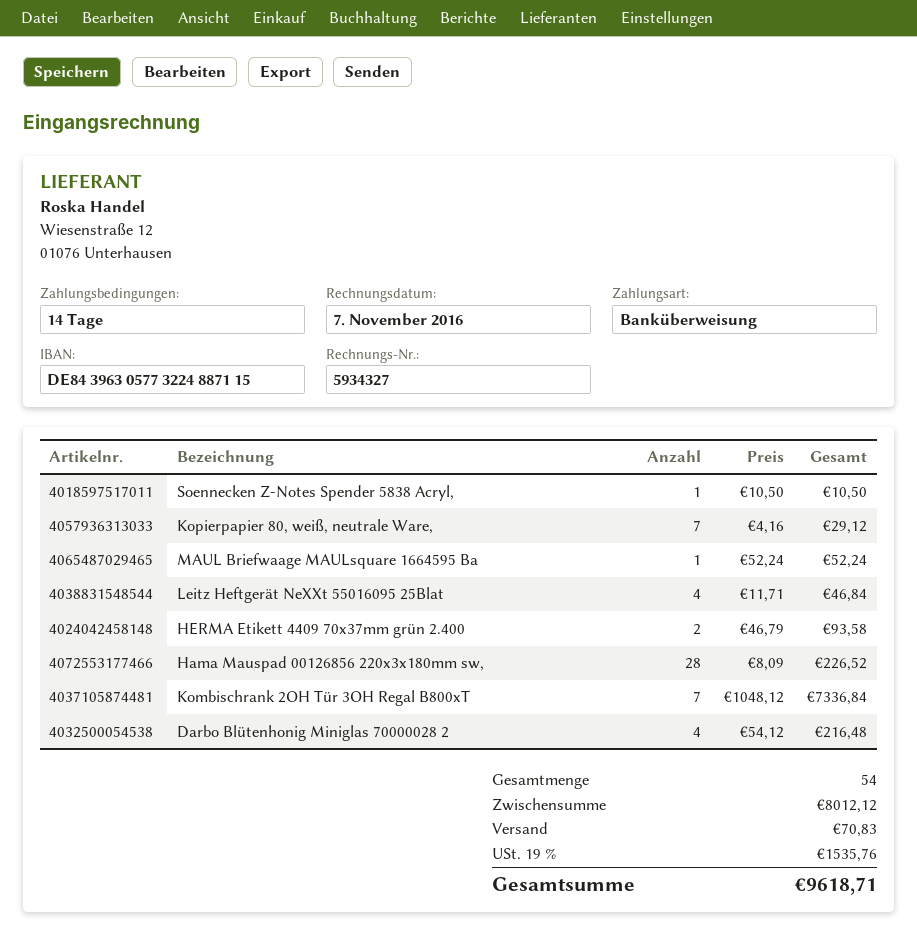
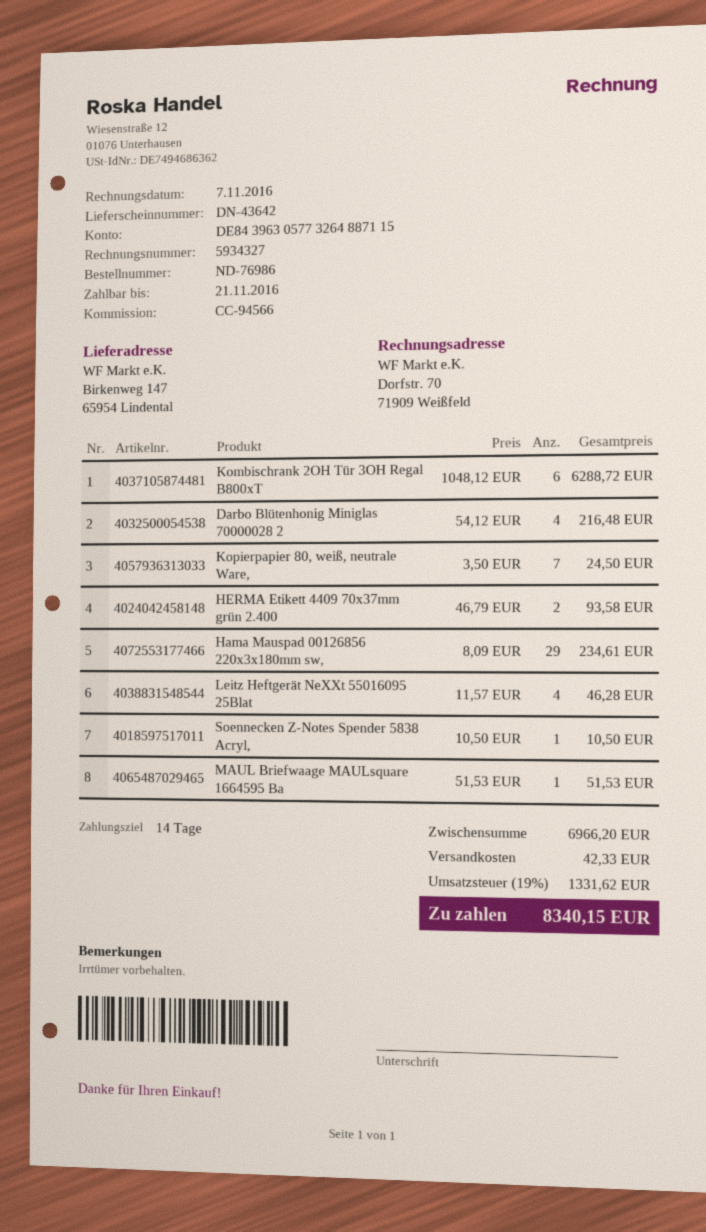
bank account: DE84396305773224887115 -> DE84396305773264887115
Kopierpapier 80, weiß, neutrale Ware,: 7 x 4.16 = 29.12 -> 7 x 3.50 = 24.50
MAUL Briefwaage MAULsquare 1664595 Ba: 1 x 52.24 = 52.24 -> 1 x 51.53 = 51.53
Leitz Heftgerät NeXXt 55016095 25Blat: 4 x 11.71 = 46.84 -> 4 x 11.57 = 46.28
Hama Mauspad 00126856 220x3x180mm sw,: 28 x 8.09 = 226.52 -> 29 x 8.09 = 234.61
Kombischrank 2OH Tür 3OH Regal B800xT: 7 x 1048.12 = 7336.84 -> 6 x 1048.12 = 6288.72
subtotal: 8012.12 -> 6966.20
shipping: 70.83 -> 42.33
tax: 19% = 1535.76 -> 19% = 1331.62
total: 9618.71 -> 8340.15

